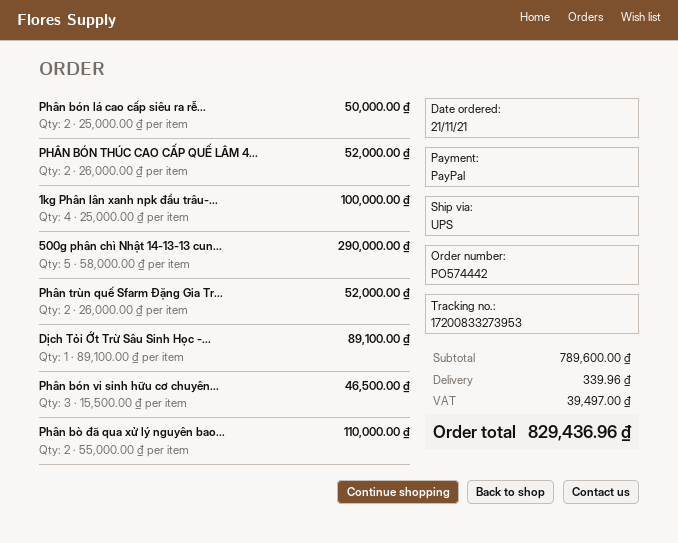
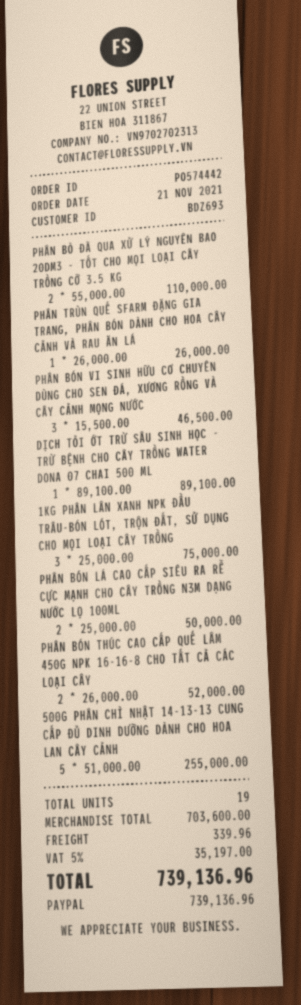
1kg Phân lân xanh npk đầu trâu-...: 4 x 25000.00 = 100000.00 -> 3 x 25000.00 = 75000.00
500g phân chì Nhật 14-13-13 cun...: 5 x 58000.00 = 290000.00 -> 5 x 51000.00 = 255000.00
Phân trùn quế Sfarm Đặng Gia Tr...: 2 x 26000.00 = 52000.00 -> 1 x 26000.00 = 26000.00
subtotal: 789600.00 -> 703600.00
tax: 39497.00 -> 35197.00
total: 829436.96 -> 739136.96

